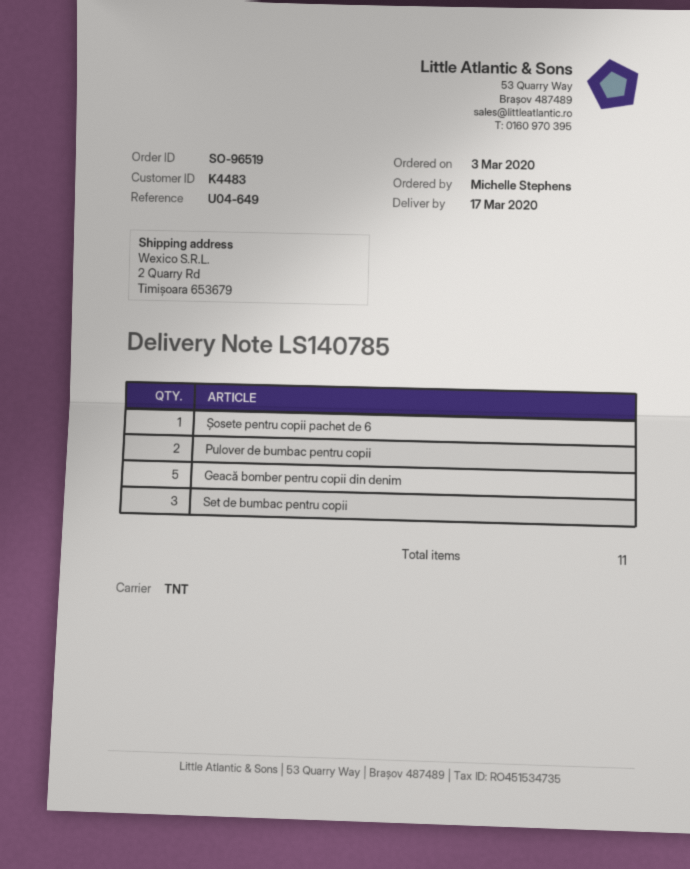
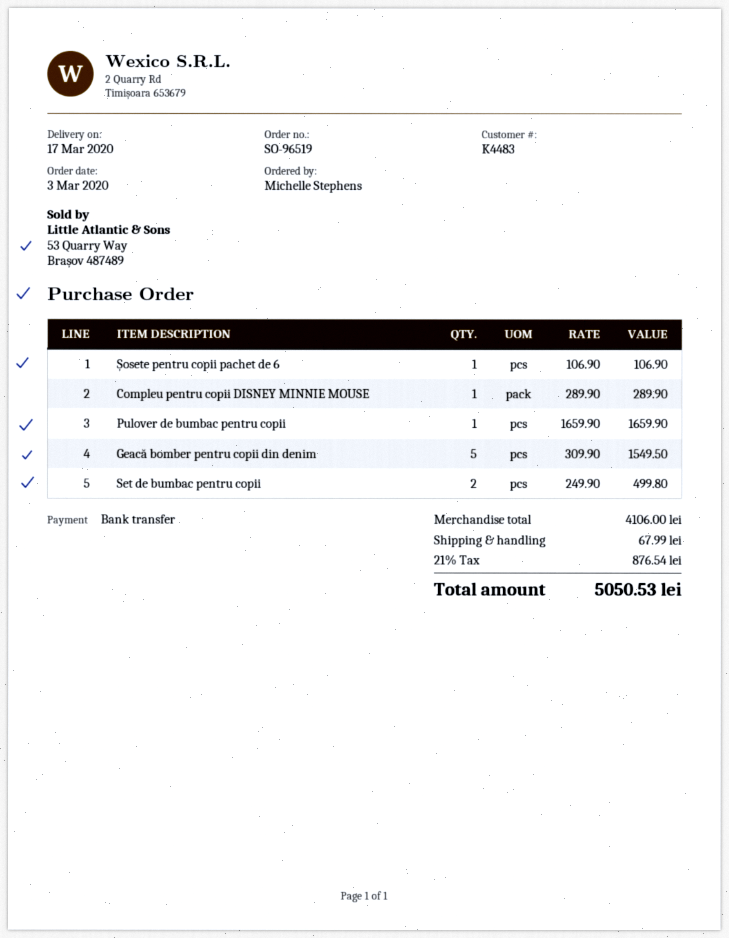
Pulover de bumbac pentru copii: 2 -> 1
Set de bumbac pentru copii: 3 -> 2
Compleu pentru copii DISNEY MINNIE MOUSE: none -> 1

